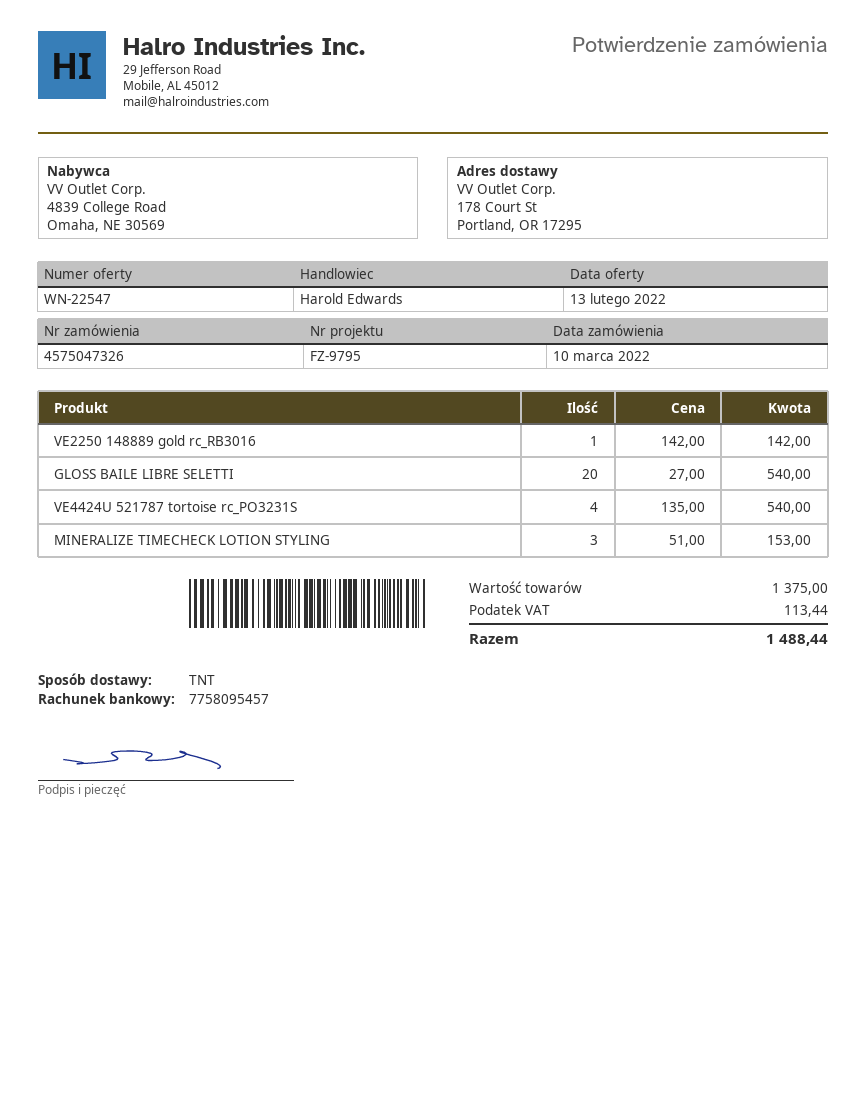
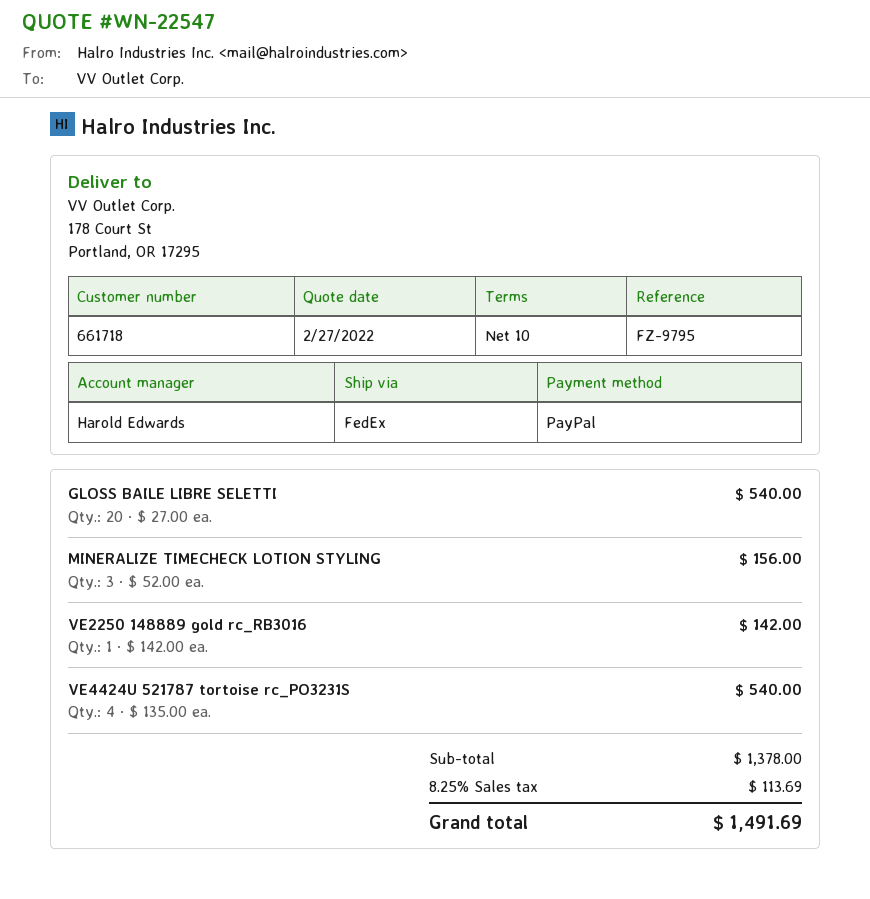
quote date: 2022-02-13 -> 2022-02-27
shipping method: TNT -> FedEx
MINERALIZE TIMECHECK LOTION STYLING: 3 x 51.00 = 153.00 -> 3 x 52.00 = 156.00
subtotal: 1375.00 -> 1378.00
tax: 113.44 -> 113.69
total: 1488.44 -> 1491.69

